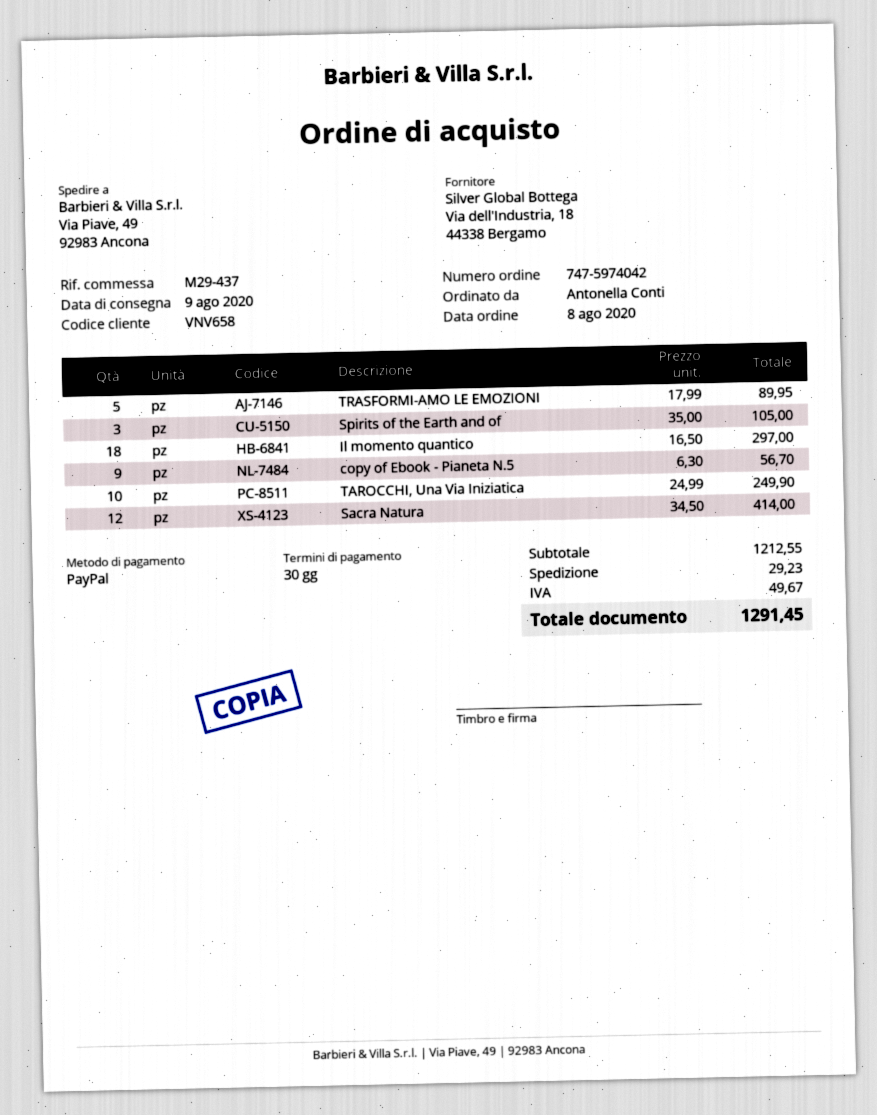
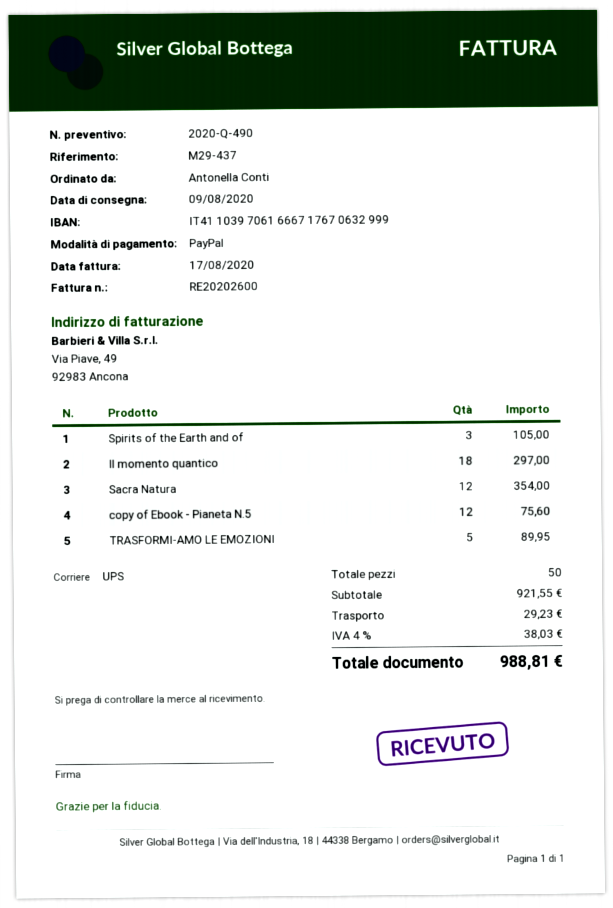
copy of Ebook - Pianeta N.5: 9 for 56.70 -> 12 for 75.60
TAROCCHI, Una Via Iniziatica: 10 for 249.90 -> none
Sacra Natura: 12 for 414.00 -> 12 for 354.00
subtotal: 1212.55 -> 921.55
tax: 49.67 -> 38.03
total: 1291.45 -> 988.81

